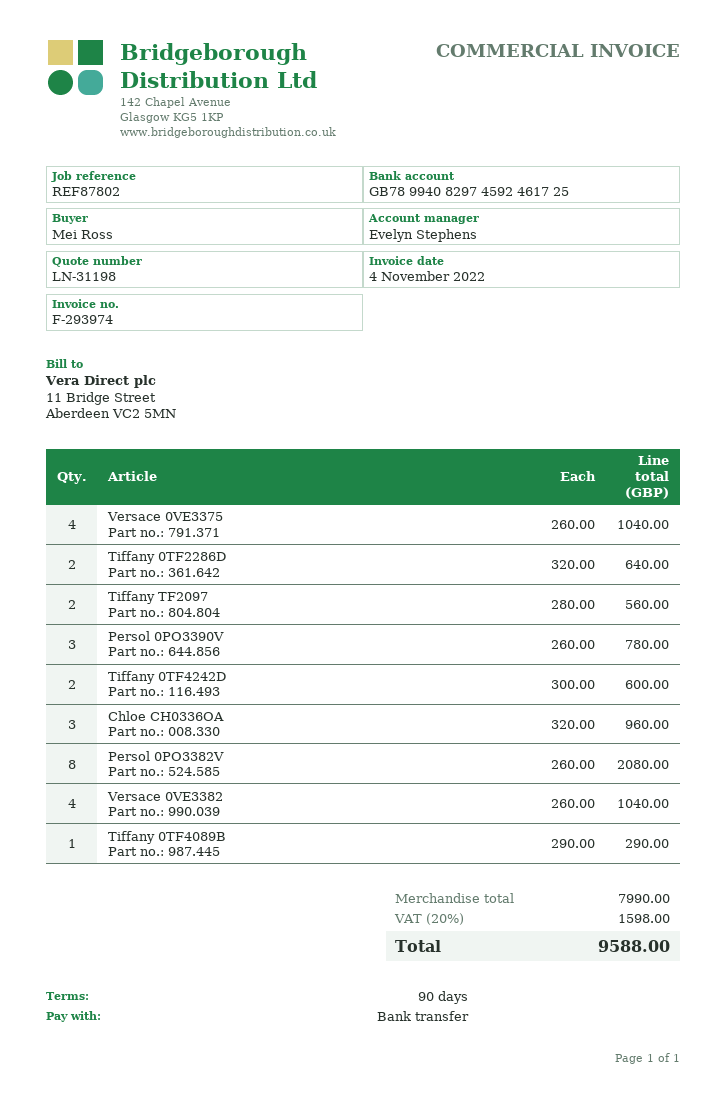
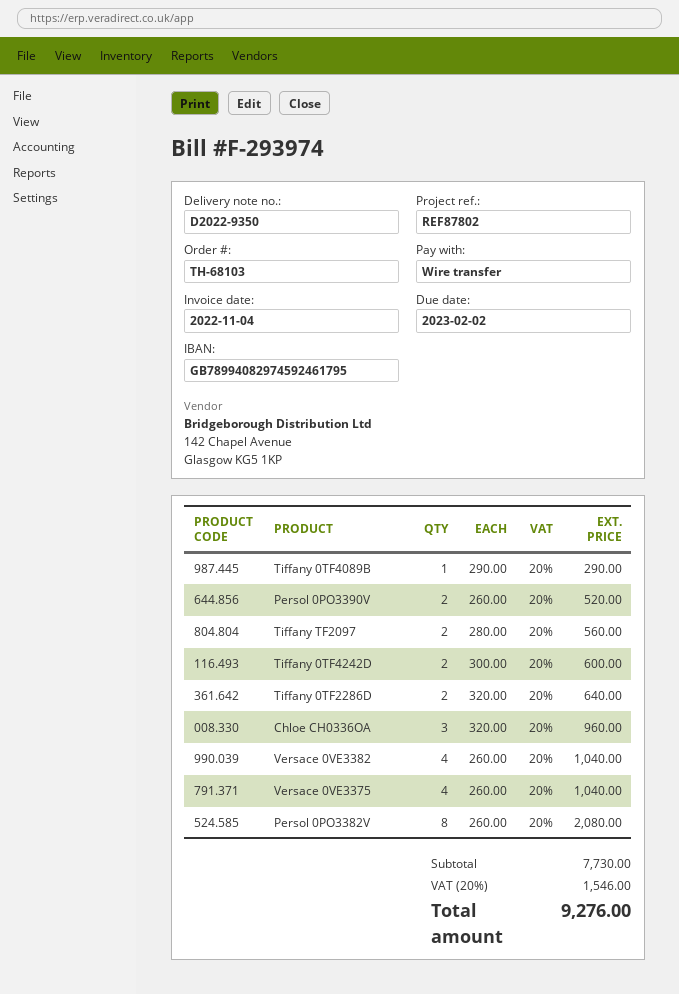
bank account: GB78994082974592461725 -> GB78994082974592461795
Persol 0PO3390V: 3 x 260.00 = 780.00 -> 2 x 260.00 = 520.00
subtotal: 7990.00 -> 7730.00
tax: 20% = 1598.00 -> 20% = 1546.00
total: 9588.00 -> 9276.00

